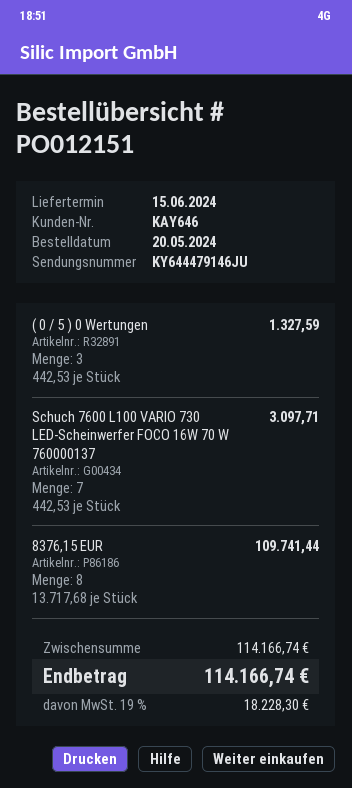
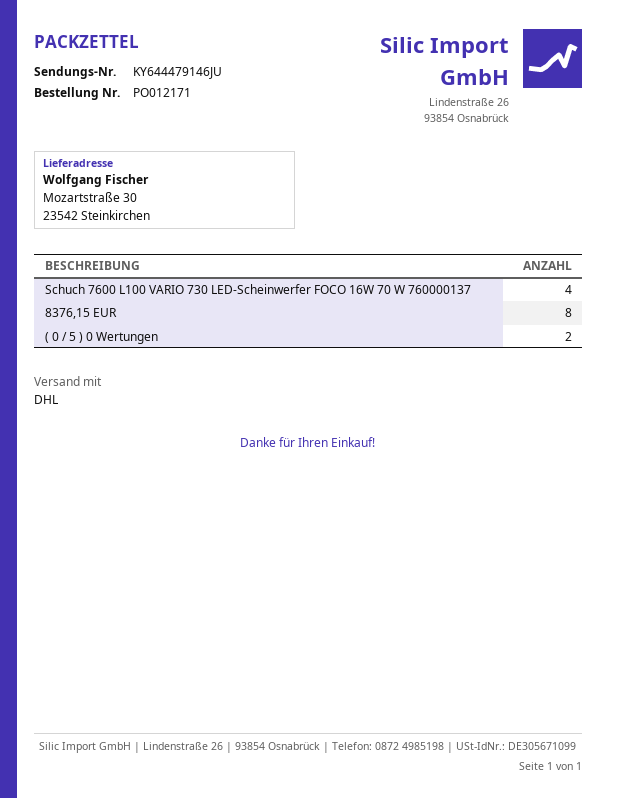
order number: PO012151 -> PO012171
( 0 / 5 ) 0 Wertungen: 3 -> 2
Schuch 7600 L100 VARIO 730 LED-Scheinwerfer FOCO 16W 70 W 760000137: 7 -> 4

